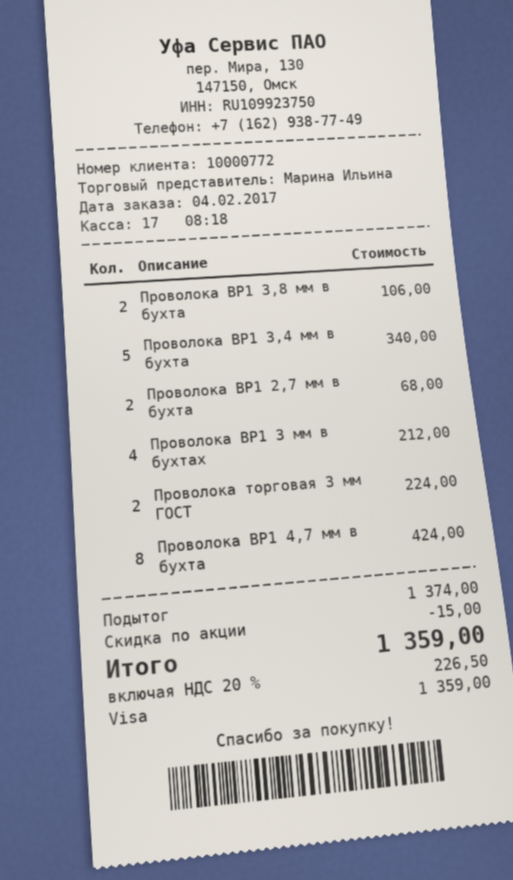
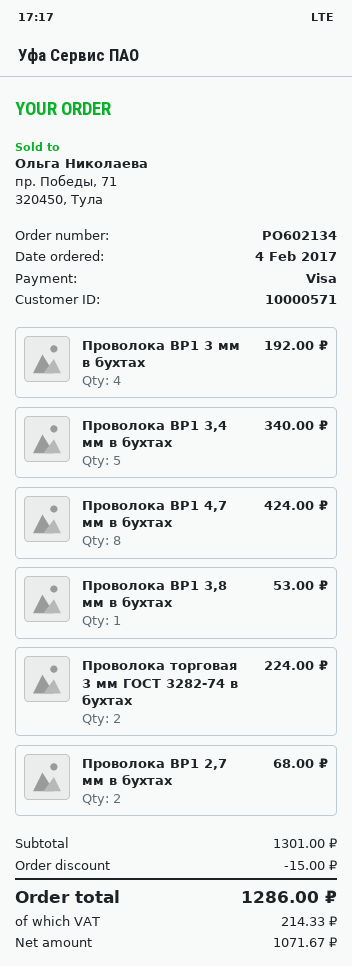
customer number: 10000772 -> 10000571
Проволока ВР1 3,8 мм в бухта: 2 for 106.00 -> 1 for 53.00
Проволока ВР1 3 мм в бухтах: 4 for 212.00 -> 4 for 192.00
subtotal: 1374.00 -> 1301.00
tax: 226.50 -> 214.33
total: 1359.00 -> 1286.00

